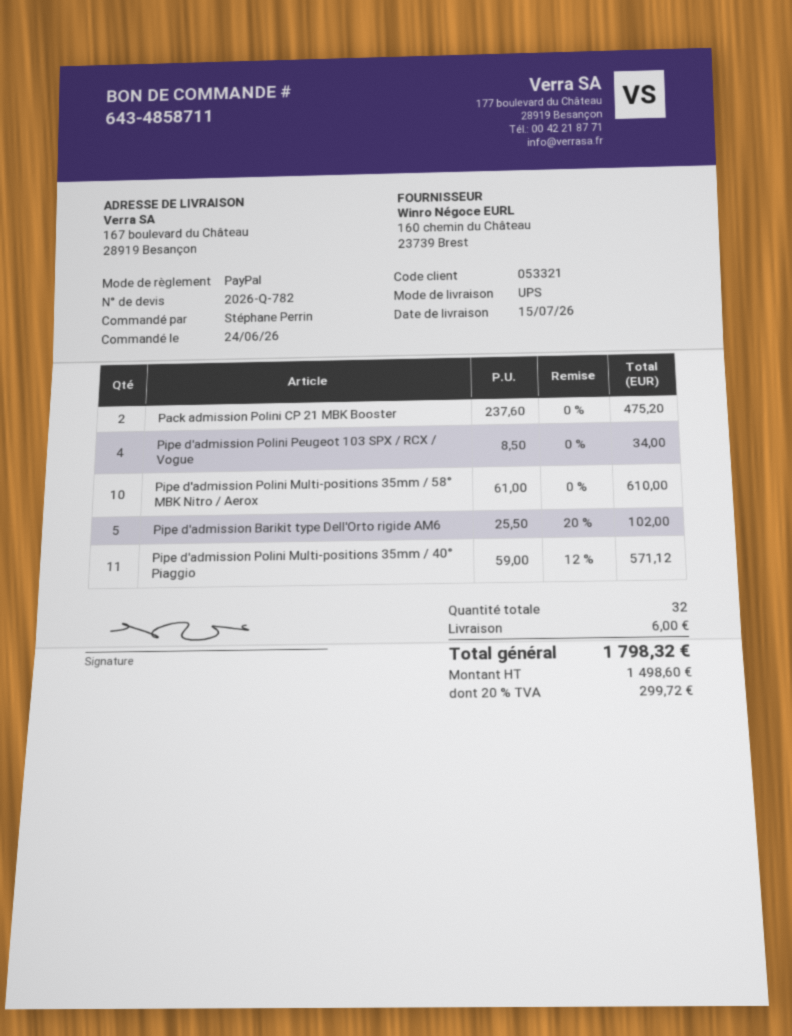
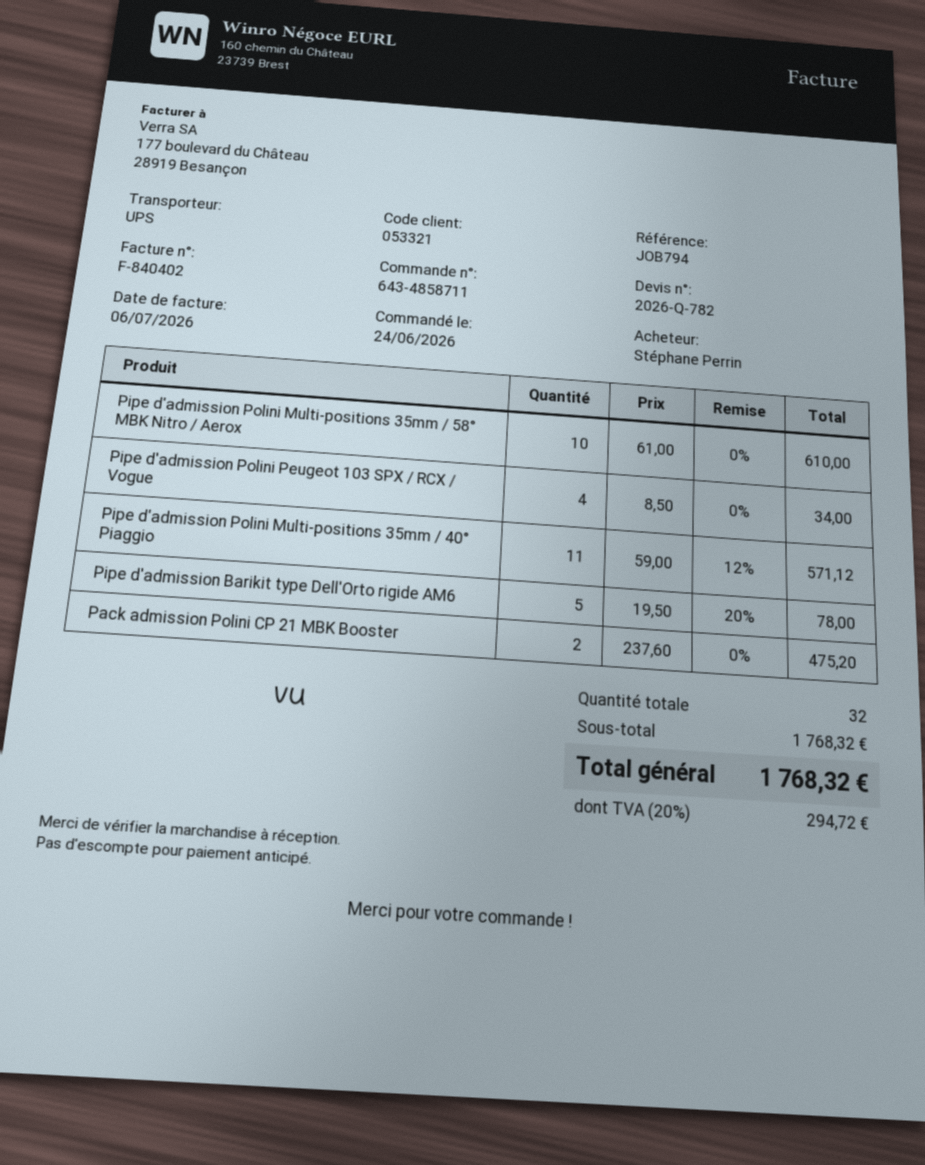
Pipe d'admission Barikit type Dell'Orto rigide AM6: 5 x 25.50 - 20% = 102.00 -> 5 x 19.50 - 20% = 78.00
shipping: 6.00 -> none
tax: 20% = 299.72 -> 20% = 294.72
total: 1798.32 -> 1768.32

